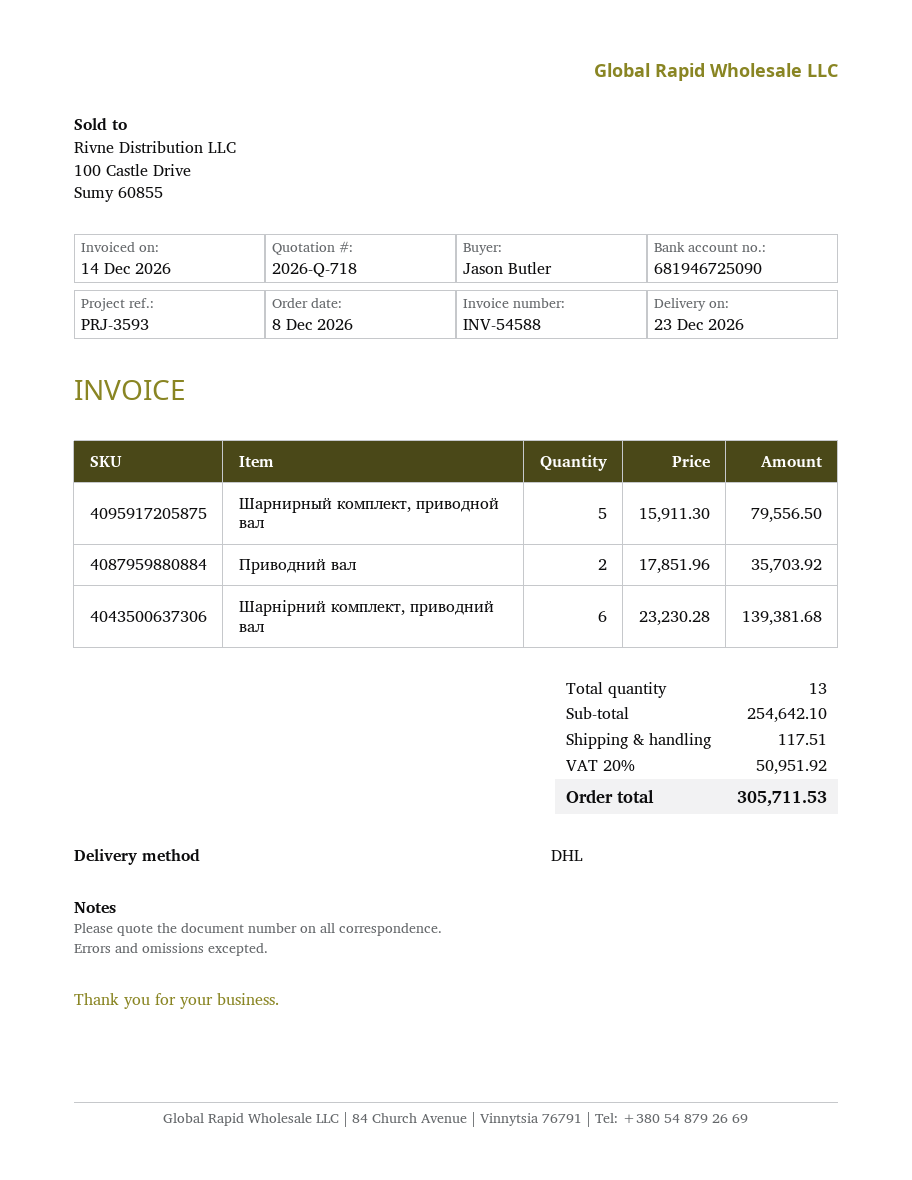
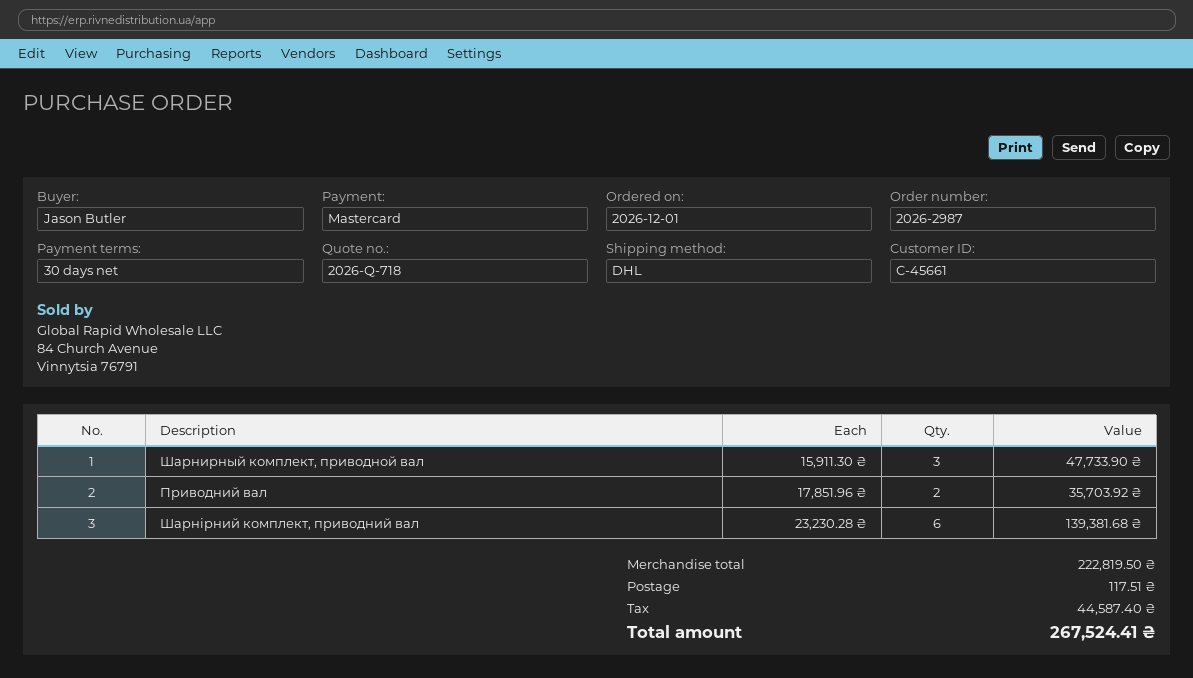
order date: 2026-12-08 -> 2026-12-01
Шарнирный комплект, приводной вал: 5 x 15911.30 = 79556.50 -> 3 x 15911.30 = 47733.90
subtotal: 254642.10 -> 222819.50
tax: 50951.92 -> 44587.40
total: 305711.53 -> 267524.41

